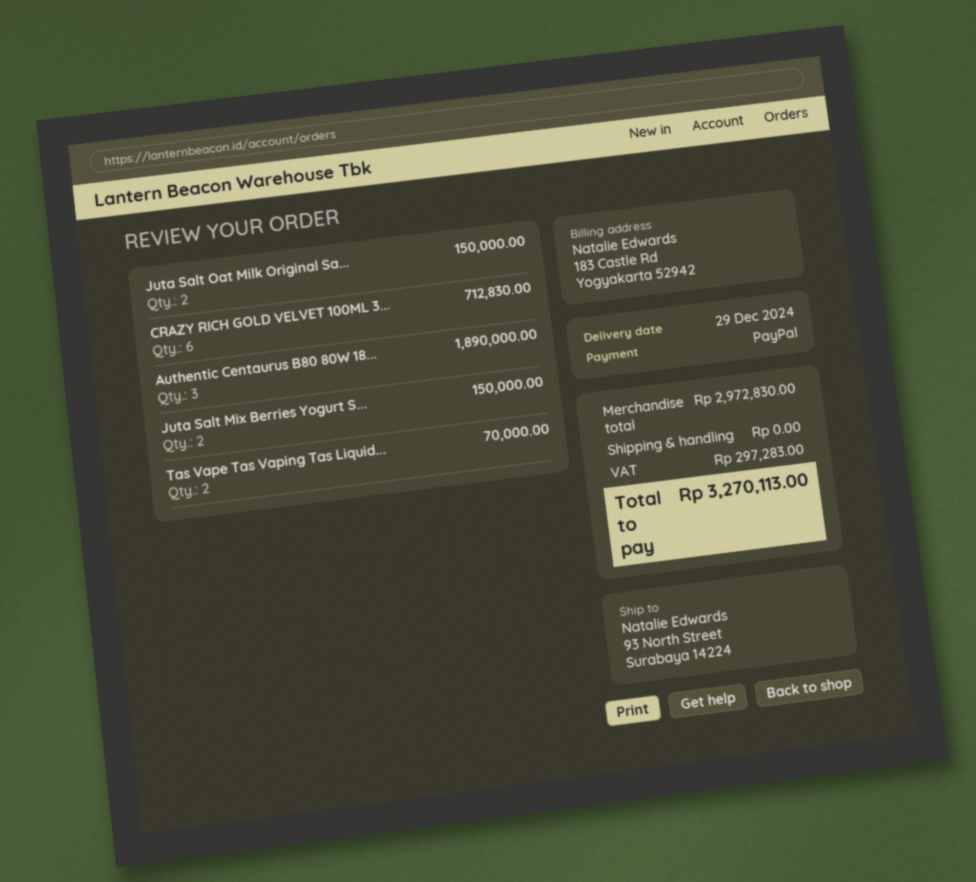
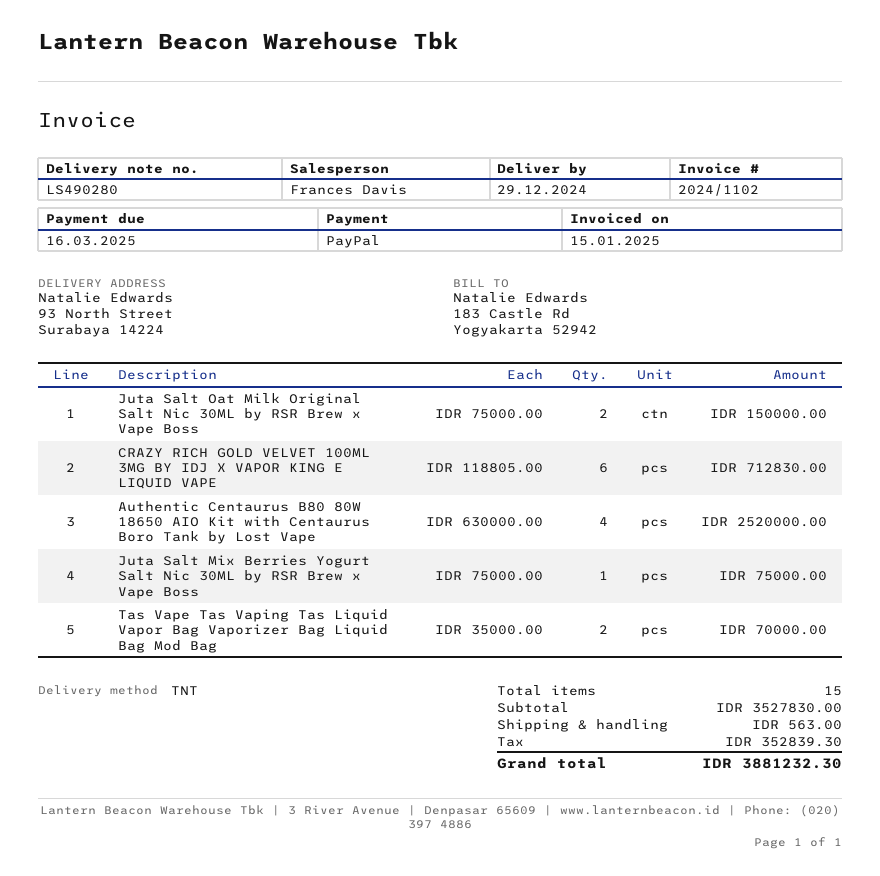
Authentic Centaurus B80 80W 18...: 3 for 1890000.00 -> 4 for 2520000.00
Juta Salt Mix Berries Yogurt S...: 2 for 150000.00 -> 1 for 75000.00
subtotal: 2972830.00 -> 3527830.00
shipping: 0.00 -> 563.00
tax: 297283.00 -> 352839.30
total: 3270113.00 -> 3881232.30

